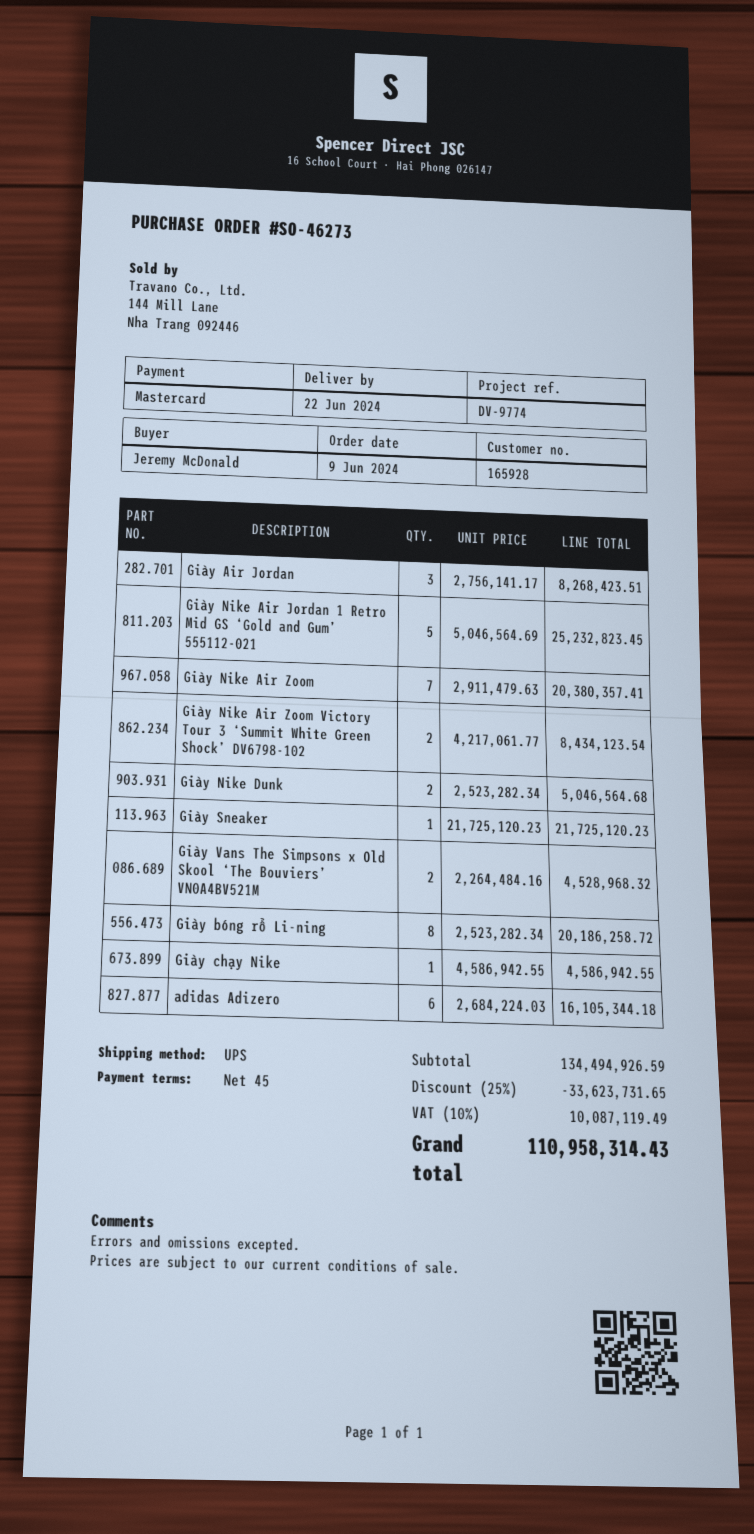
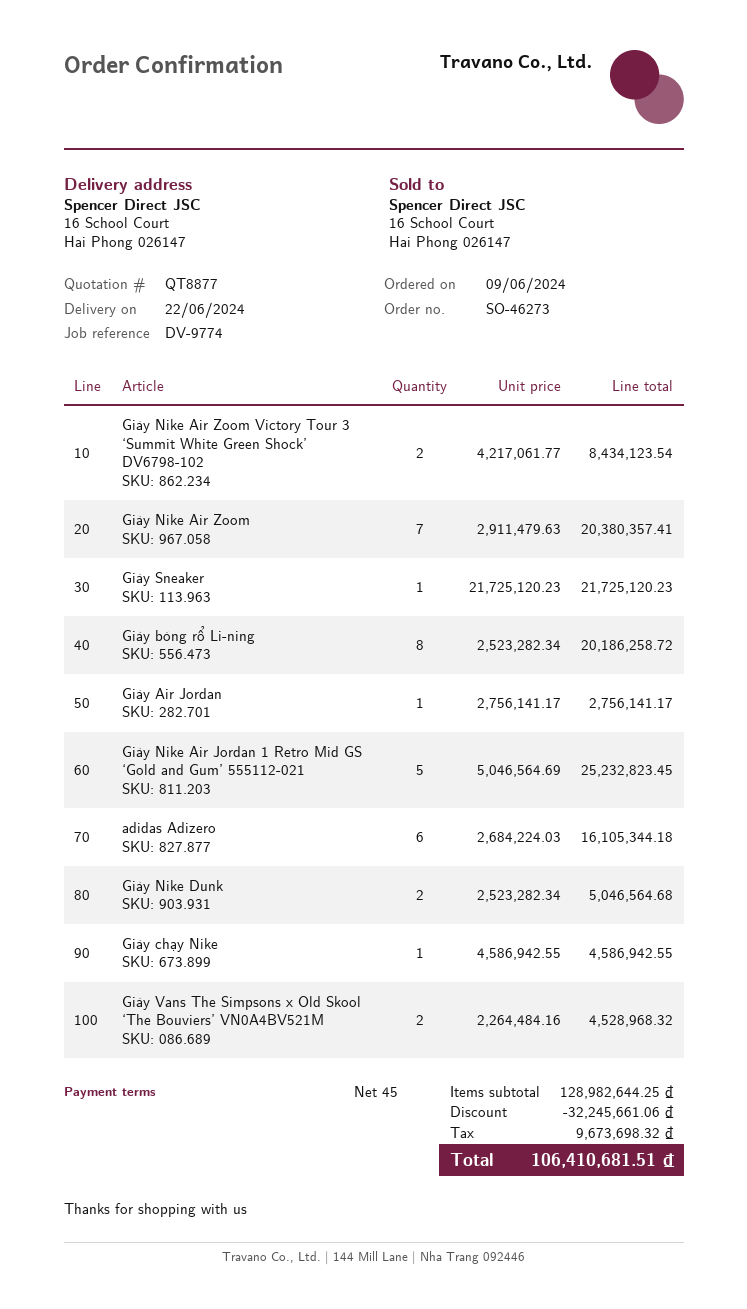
Giày Air Jordan: 3 x 2756141.17 = 8268423.51 -> 1 x 2756141.17 = 2756141.17
subtotal: 134494926.59 -> 128982644.25
discount: 33623731.65 -> 32245661.06
tax: 10087119.49 -> 9673698.32
total: 110958314.43 -> 106410681.51

